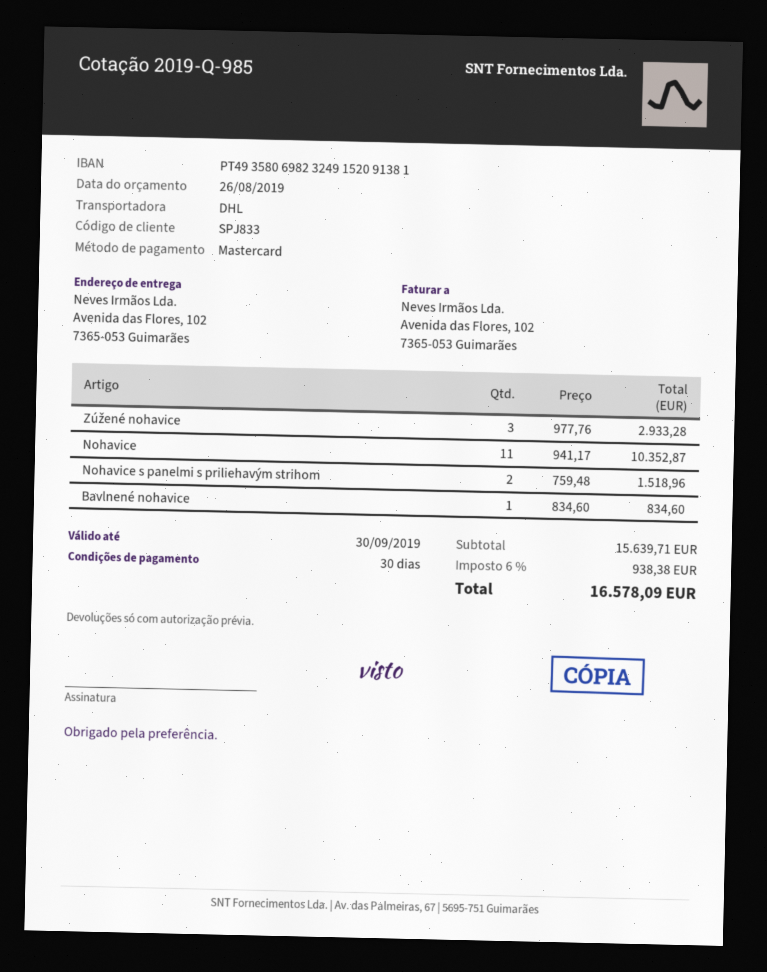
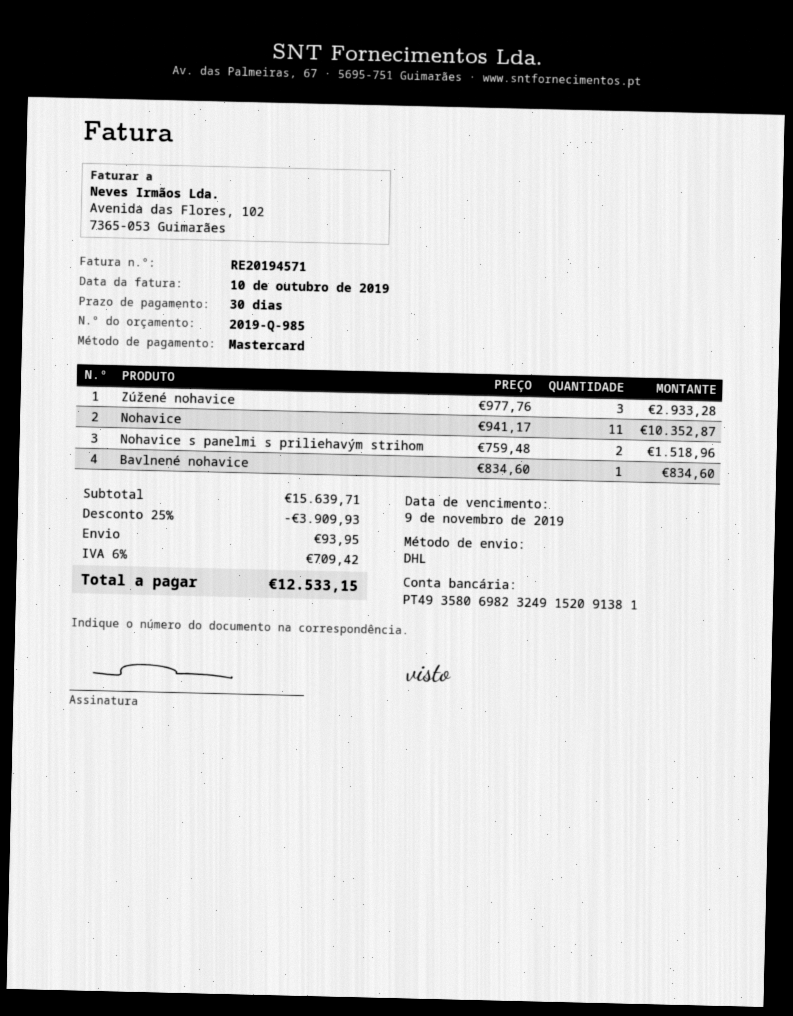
discount: none -> 25% = 3909.93
shipping: none -> 93.95
tax: 6% = 938.38 -> 6% = 709.42
total: 16578.09 -> 12533.15

